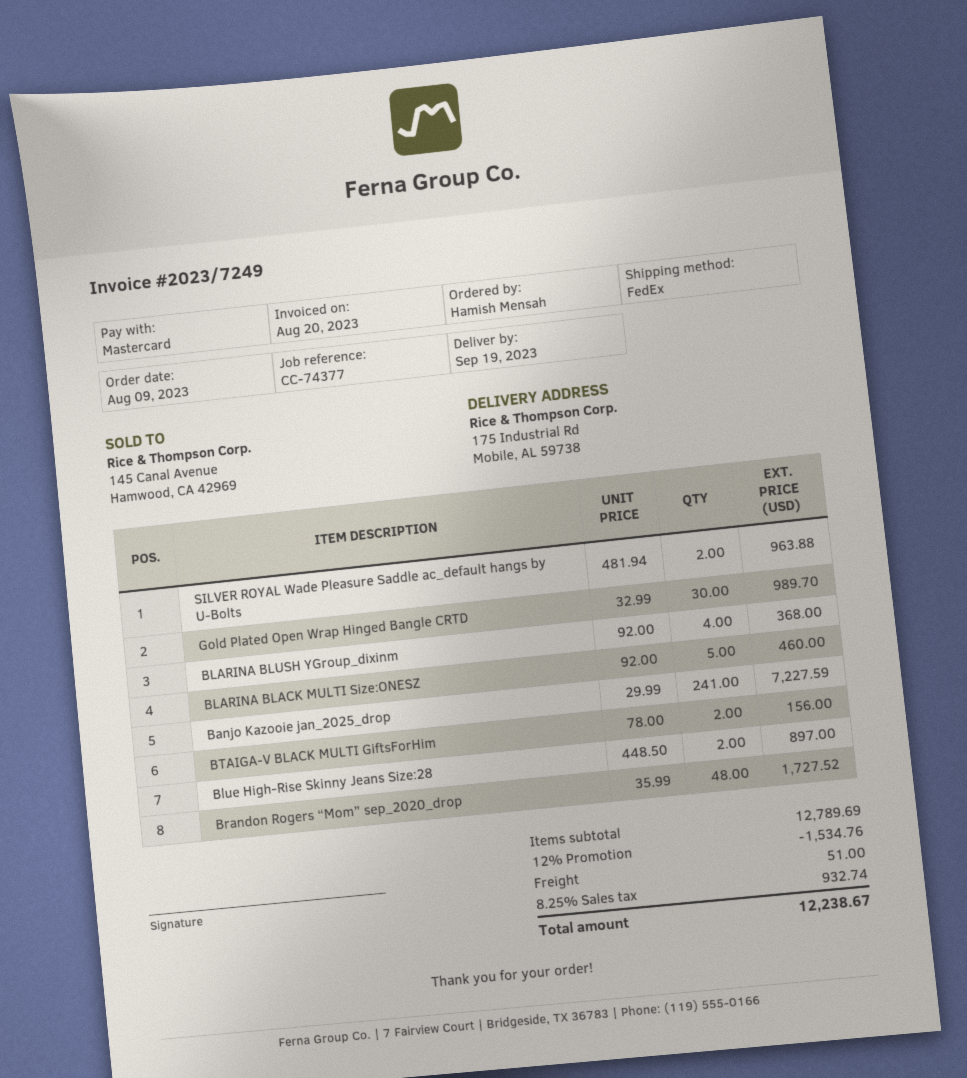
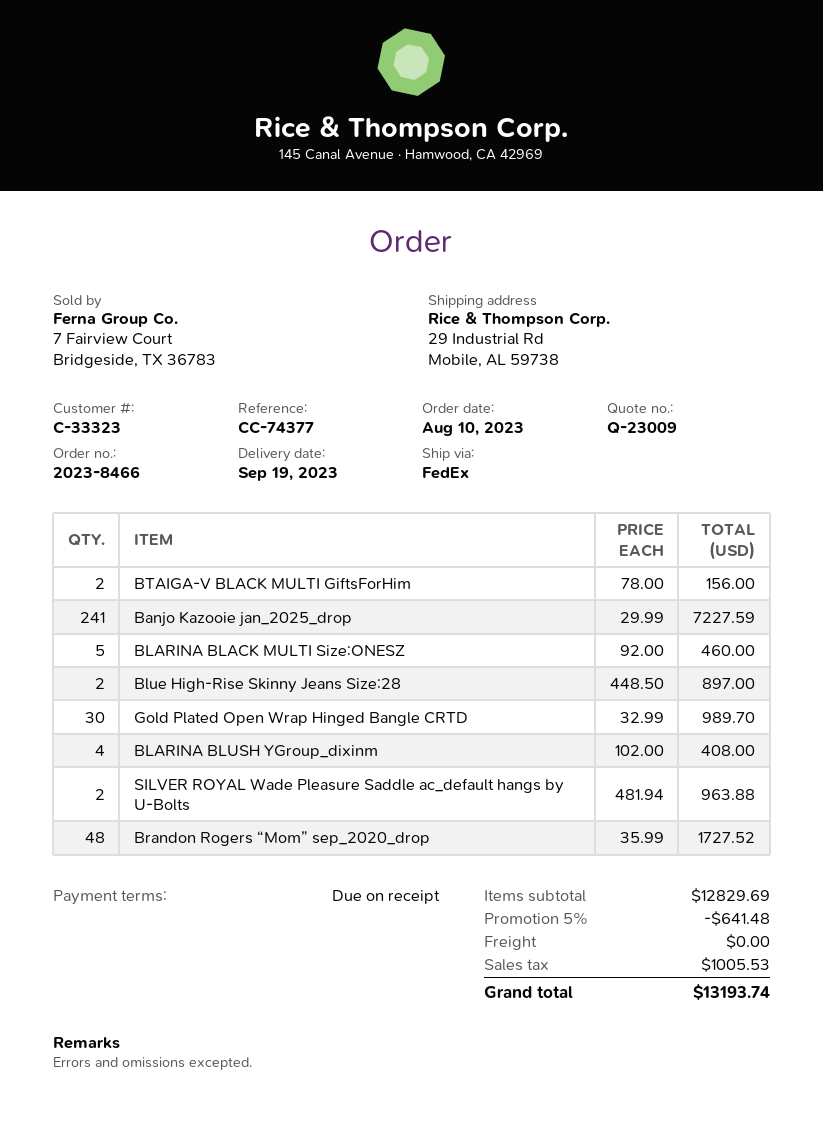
order date: 2023-08-09 -> 2023-08-10
ship to: 175 Industrial Rd, Mobile, AL 59738 -> 29 Industrial Rd, Mobile, AL 59738
BLARINA BLUSH YGroup_dixinm: 4 x 92.00 = 368.00 -> 4 x 102.00 = 408.00
subtotal: 12789.69 -> 12829.69
discount: 12% = 1534.76 -> 5% = 641.48
shipping: 51.00 -> 0.00
tax: 932.74 -> 1005.53
total: 12238.67 -> 13193.74

